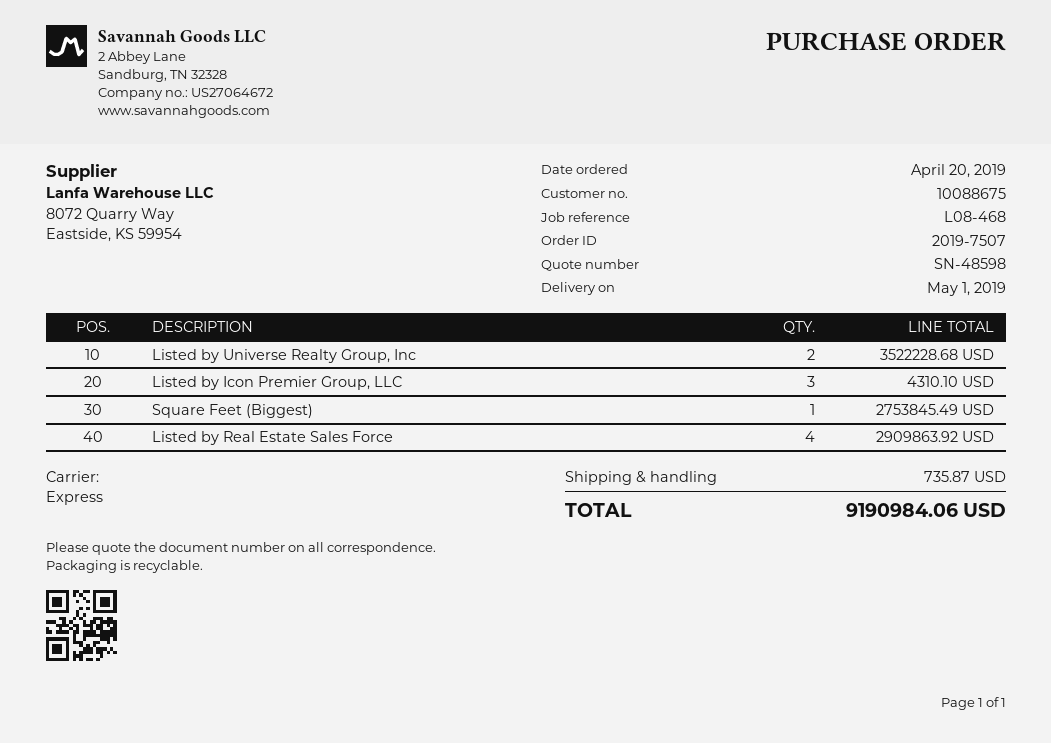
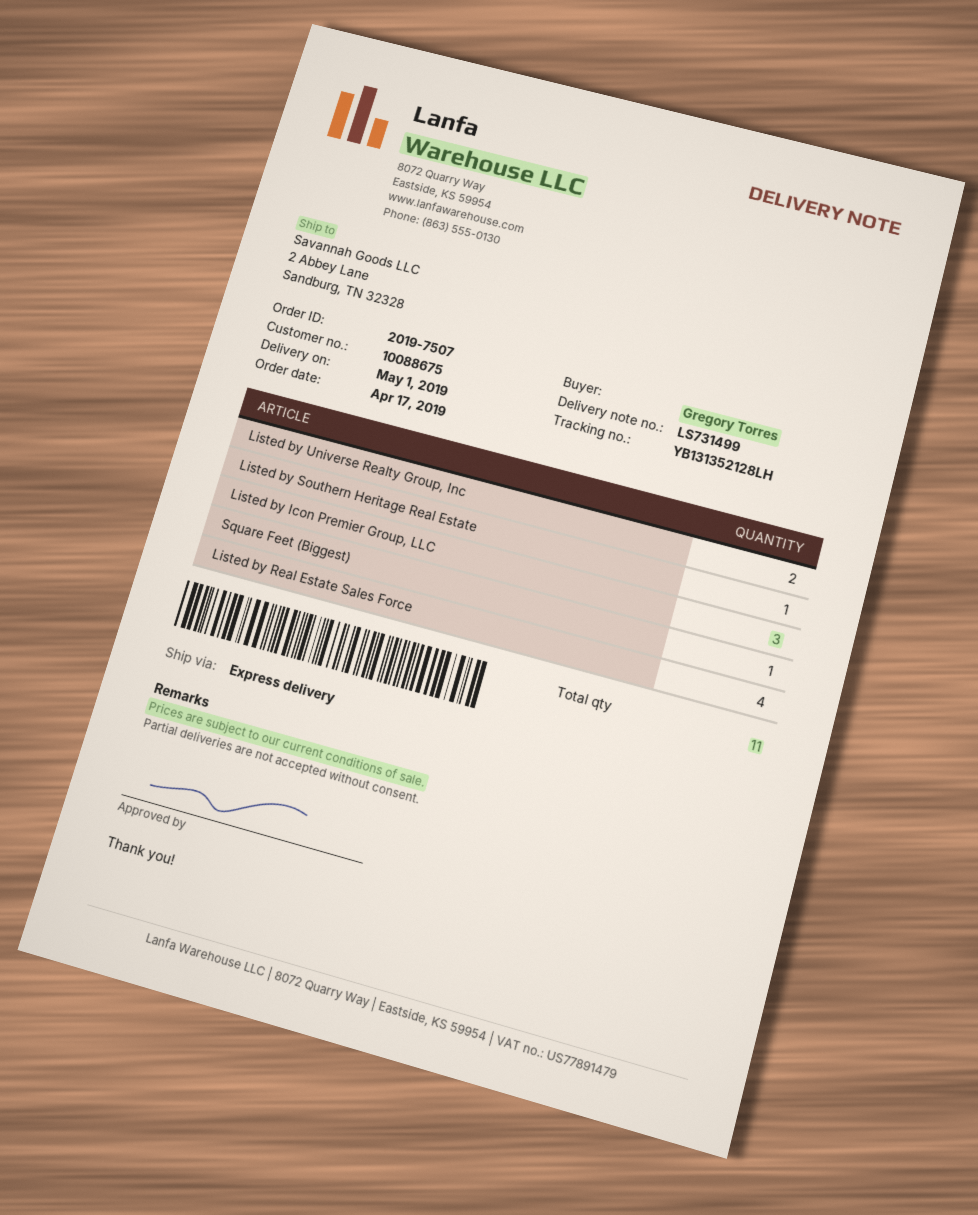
order date: 2019-04-20 -> 2019-04-17
Listed by Southern Heritage Real Estate: none -> 1

